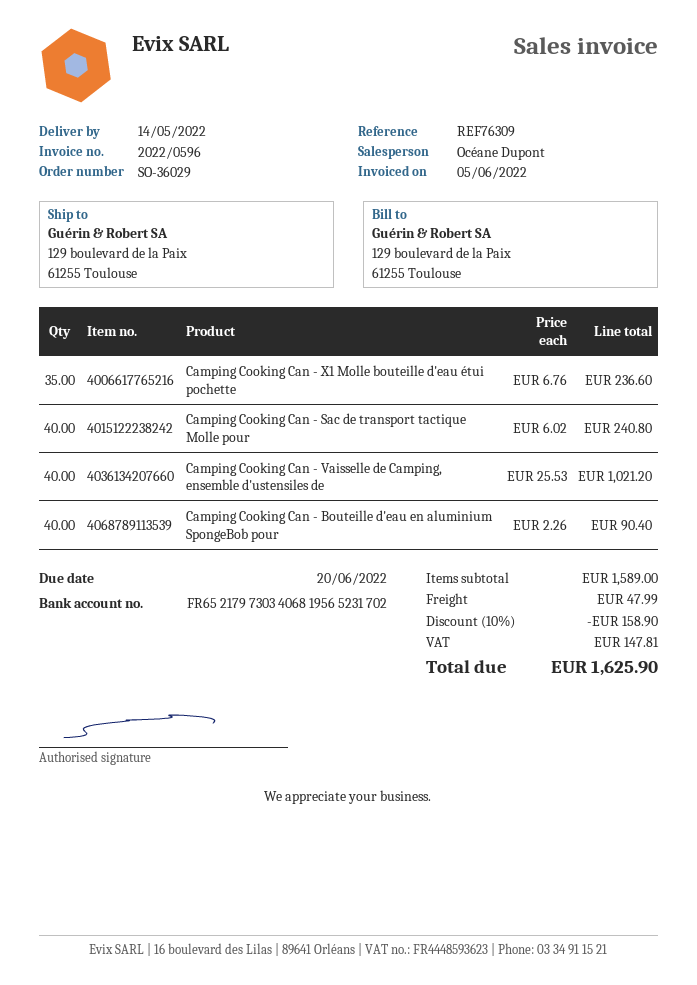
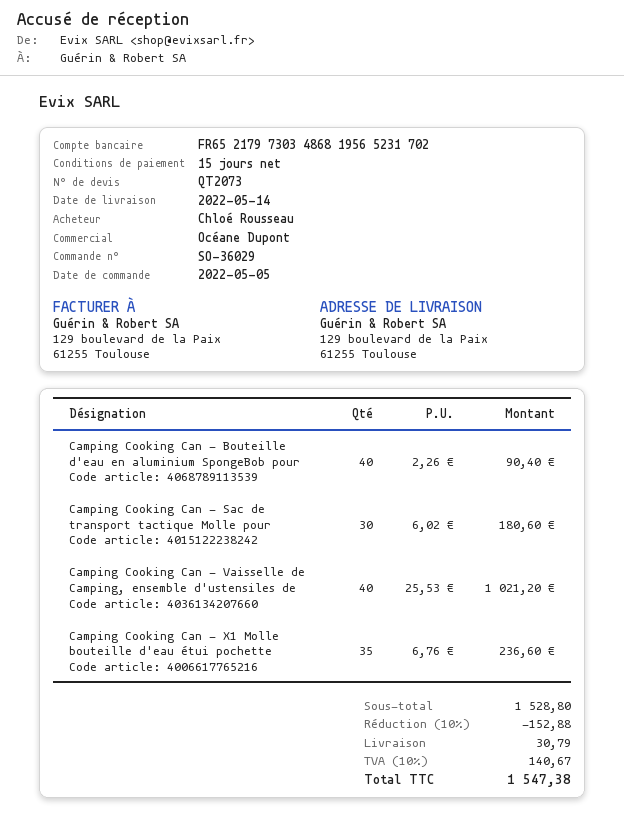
bank account: FR6521797303406819565231702 -> FR6521797303486819565231702
Camping Cooking Can - Sac de transport tactique Molle pour: 40 x 6.02 = 240.80 -> 30 x 6.02 = 180.60
subtotal: 1589.00 -> 1528.80
discount: 10% = 158.90 -> 10% = 152.88
shipping: 47.99 -> 30.79
tax: 147.81 -> 140.67
total: 1625.90 -> 1547.38

